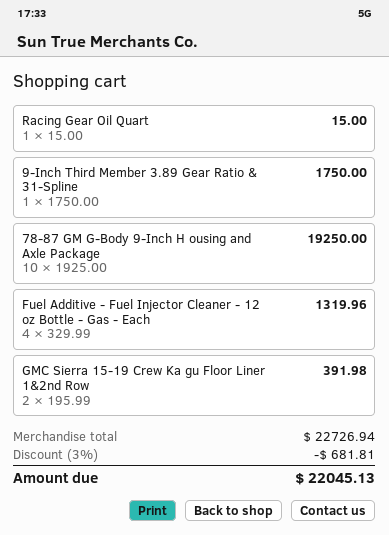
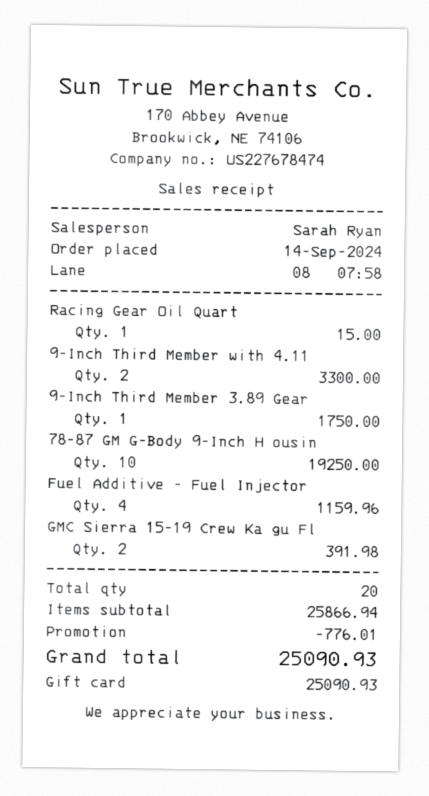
Fuel Additive - Fuel Injector Cleaner - 12 oz Bottle - Gas - Each: 4 for 1319.96 -> 4 for 1159.96
9-Inch Third Member with 4.11: none -> 2 for 3300.00
subtotal: 22726.94 -> 25866.94
discount: 681.81 -> 776.01
total: 22045.13 -> 25090.93

